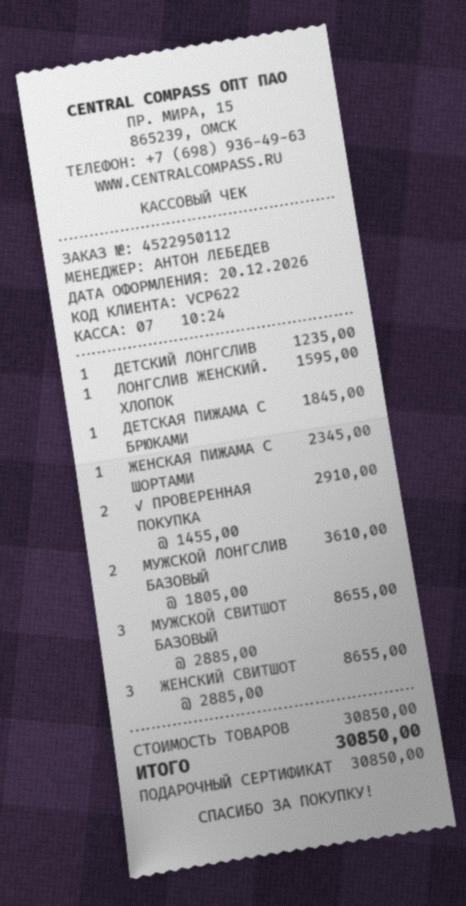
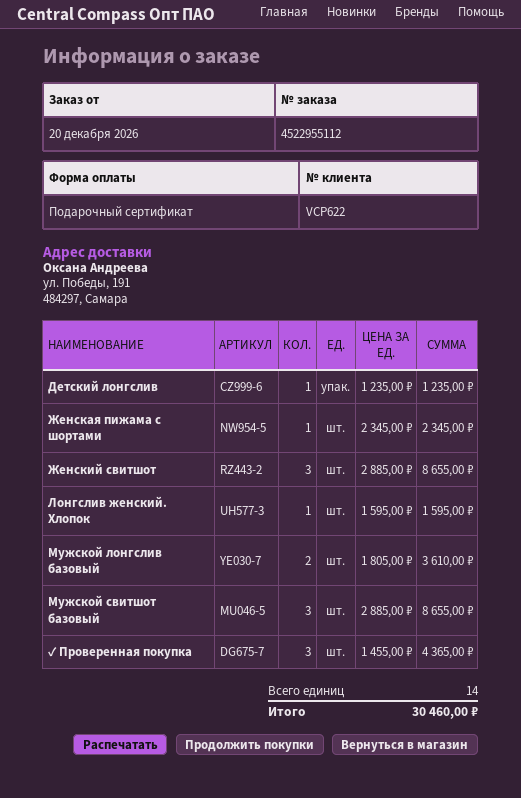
order number: 4522950112 -> 4522955112
ДЕТСКАЯ ПИЖАМА С БРЮКАМИ: 1 x 1845.00 = 1845.00 -> none
✓ ПРОВЕРЕННАЯ ПОКУПКА: 2 x 1455.00 = 2910.00 -> 3 x 1455.00 = 4365.00
total: 30850.00 -> 30460.00

